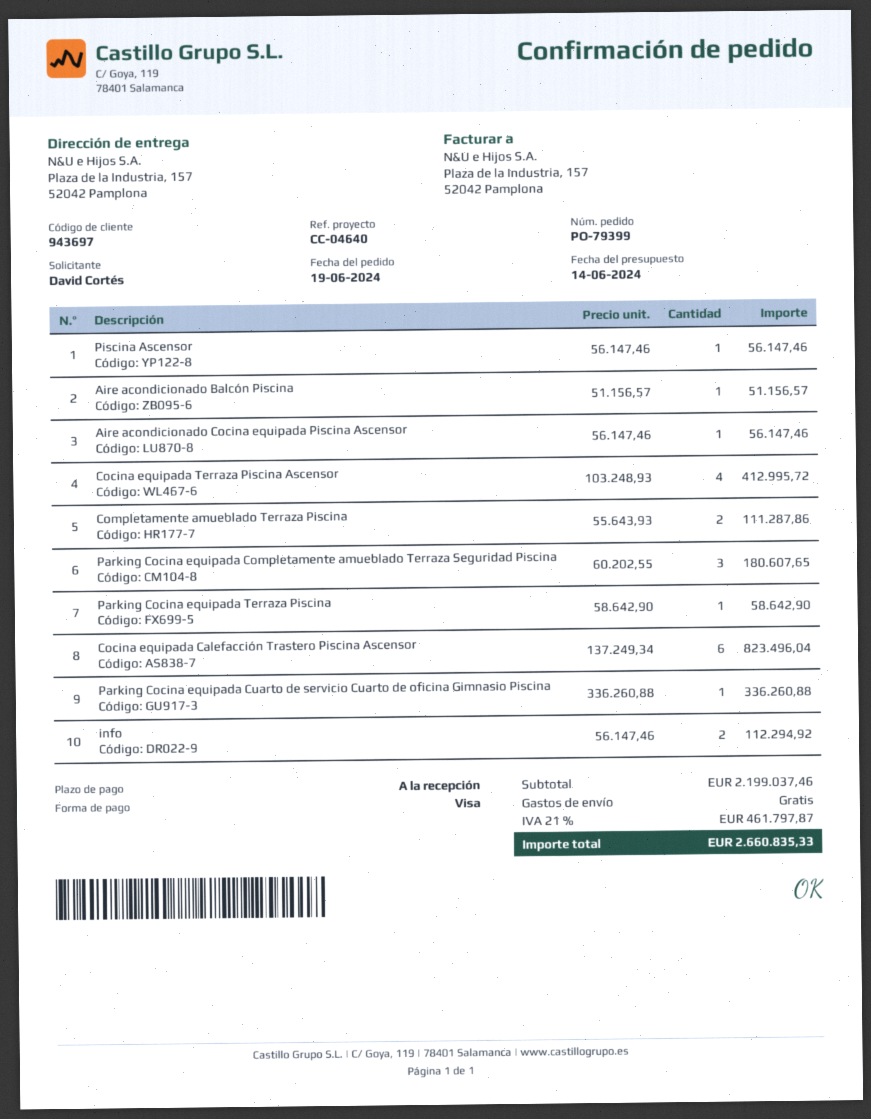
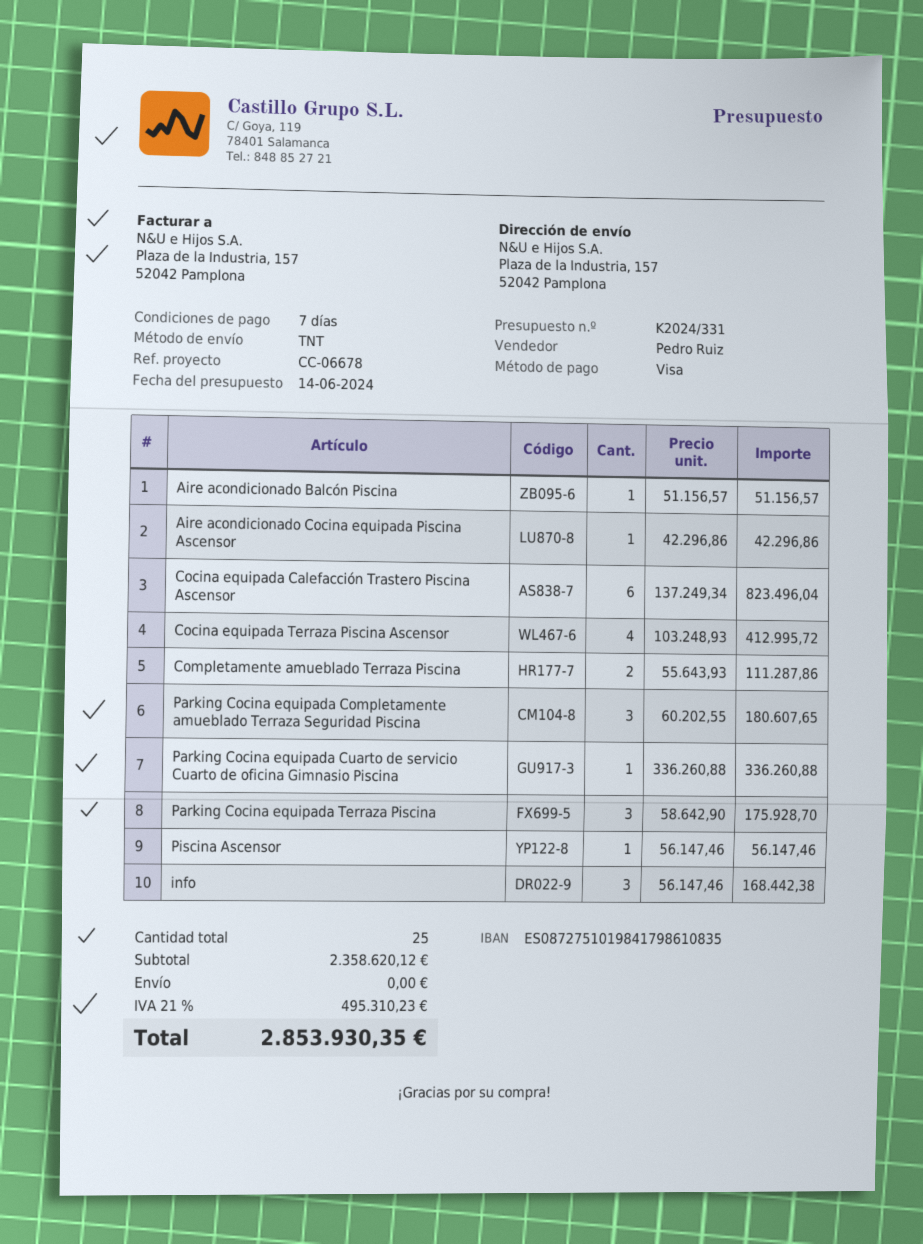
payment terms: on receipt -> 7 days
reference: CC-04640 -> CC-06678
Aire acondicionado Cocina equipada Piscina Ascensor: 1 x 56147.46 = 56147.46 -> 1 x 42296.86 = 42296.86
Parking Cocina equipada Terraza Piscina: 1 x 58642.90 = 58642.90 -> 3 x 58642.90 = 175928.70
info: 2 x 56147.46 = 112294.92 -> 3 x 56147.46 = 168442.38
subtotal: 2199037.46 -> 2358620.12
tax: 21% = 461797.87 -> 21% = 495310.23
total: 2660835.33 -> 2853930.35

